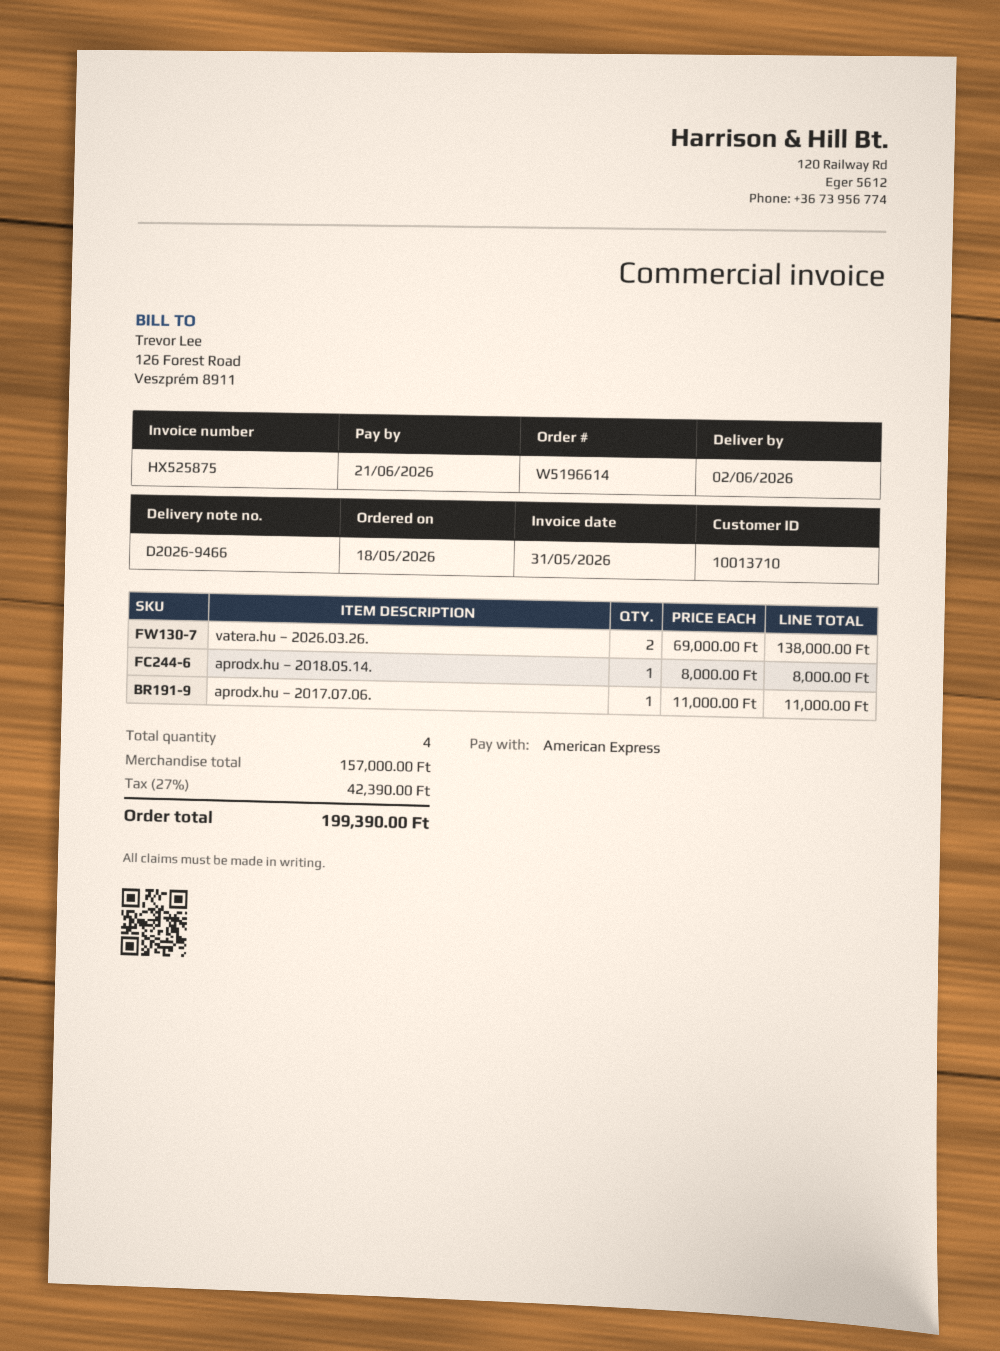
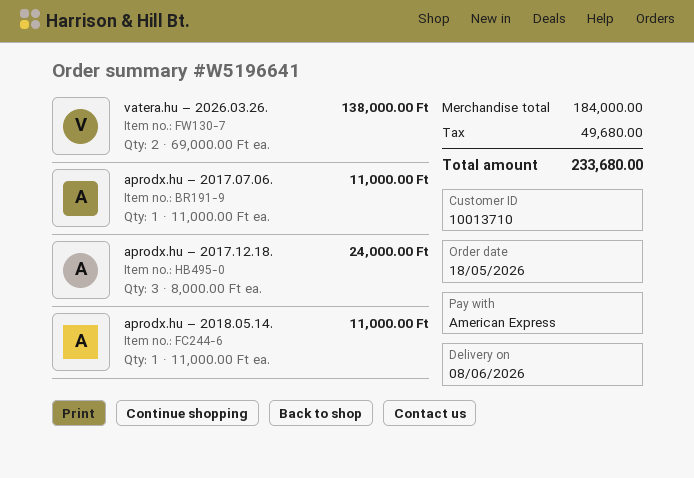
order number: W5196614 -> W5196641
delivery date: 2026-06-02 -> 2026-06-08
aprodx.hu – 2018.05.14.: 1 x 8000.00 = 8000.00 -> 1 x 11000.00 = 11000.00
aprodx.hu – 2017.12.18.: none -> 3 x 8000.00 = 24000.00
subtotal: 157000.00 -> 184000.00
tax: 42390.00 -> 49680.00
total: 199390.00 -> 233680.00

